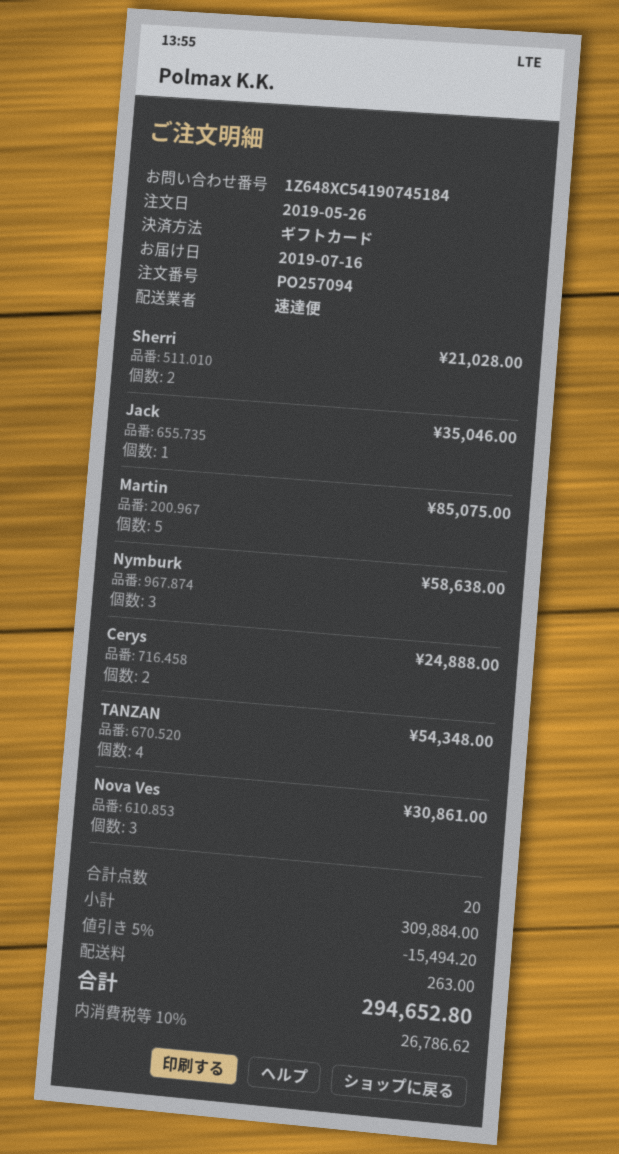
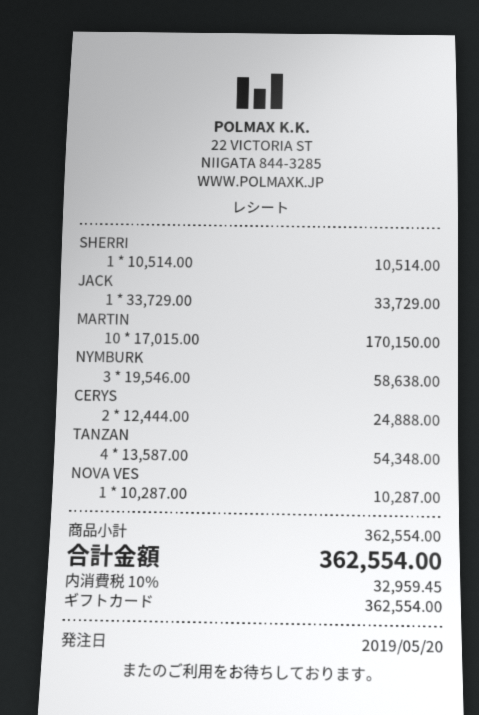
order date: 2019-05-26 -> 2019-05-20
Sherri: 2 for 21028.00 -> 1 for 10514.00
Jack: 1 for 35046.00 -> 1 for 33729.00
Martin: 5 for 85075.00 -> 10 for 170150.00
Nova Ves: 3 for 30861.00 -> 1 for 10287.00
subtotal: 309884.00 -> 362554.00
discount: 5% = 15494.20 -> none
shipping: 263.00 -> none
tax: 10% = 26786.62 -> 10% = 32959.45
total: 294652.80 -> 362554.00

